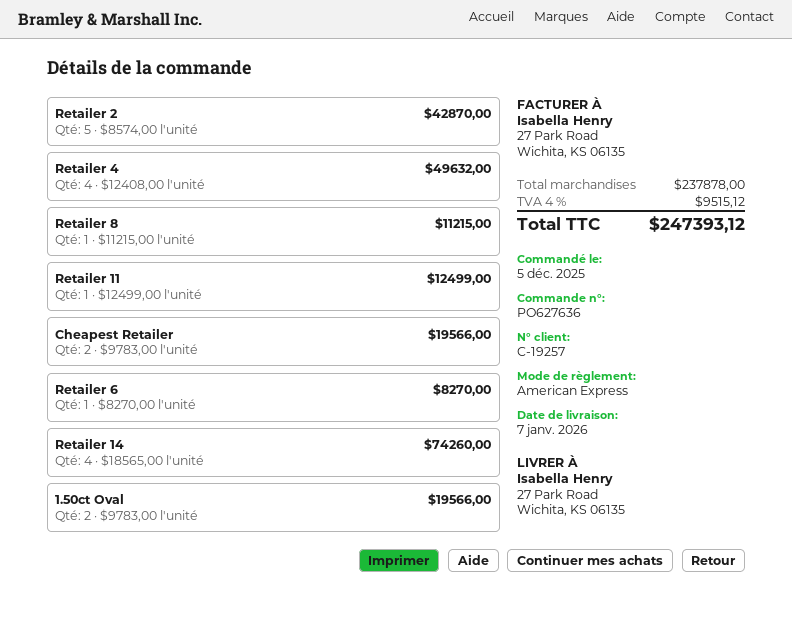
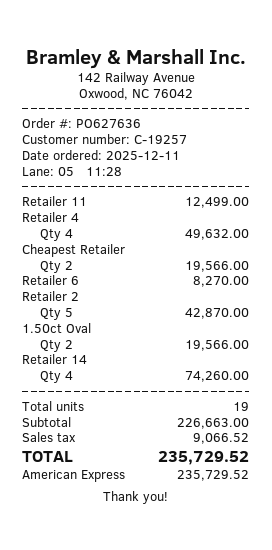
order date: 2025-12-05 -> 2025-12-11
Retailer 8: 1 for 11215.00 -> none
subtotal: 237878.00 -> 226663.00
tax: 9515.12 -> 9066.52
total: 247393.12 -> 235729.52

